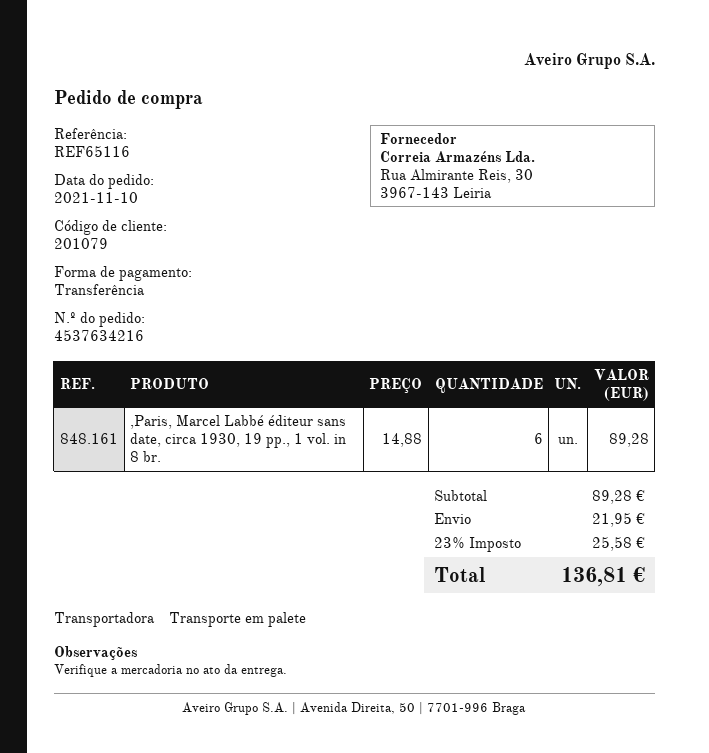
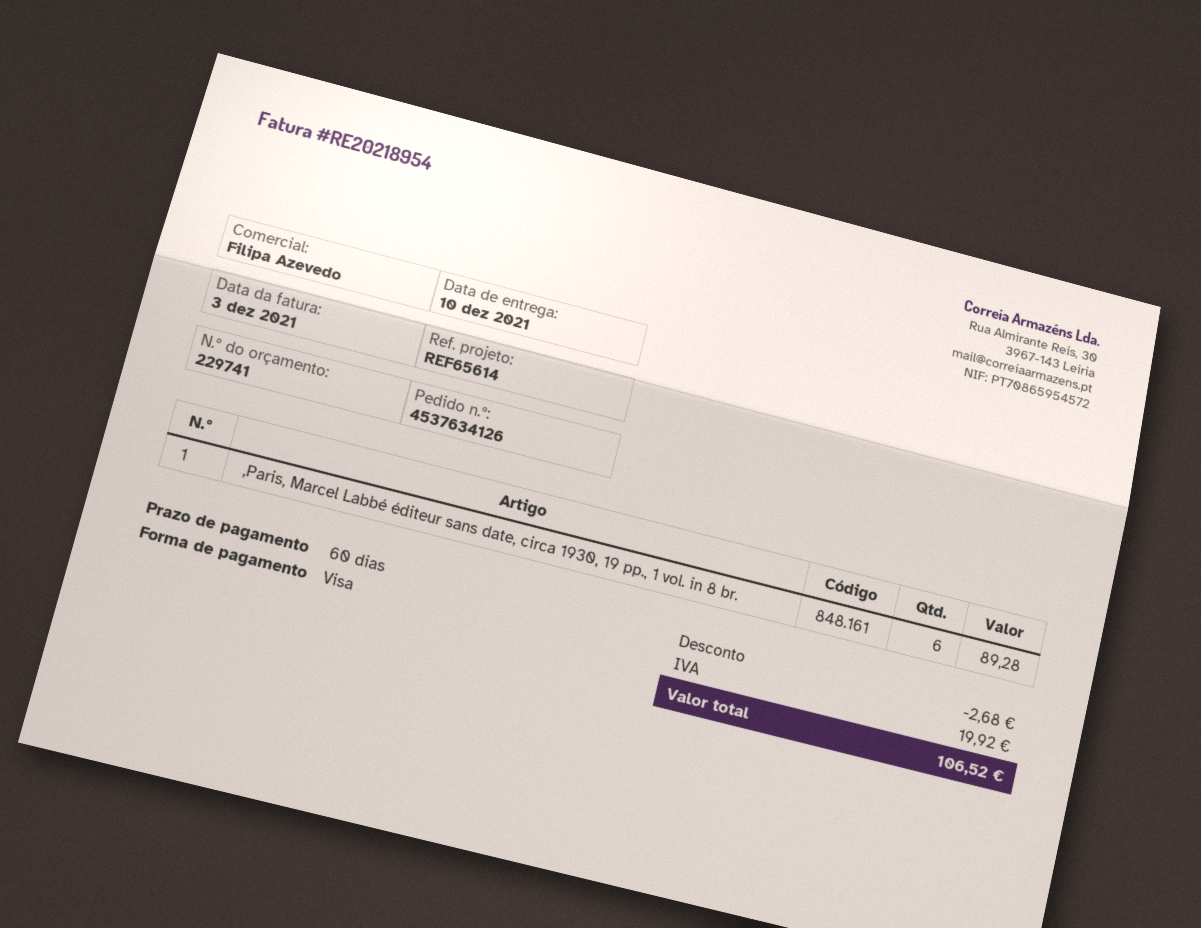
order number: 4537634216 -> 4537634126
reference: REF65116 -> REF65614
payment method: bank transfer -> Visa
discount: none -> 2.68
shipping: 21.95 -> none
tax: 25.58 -> 19.92
total: 136.81 -> 106.52

